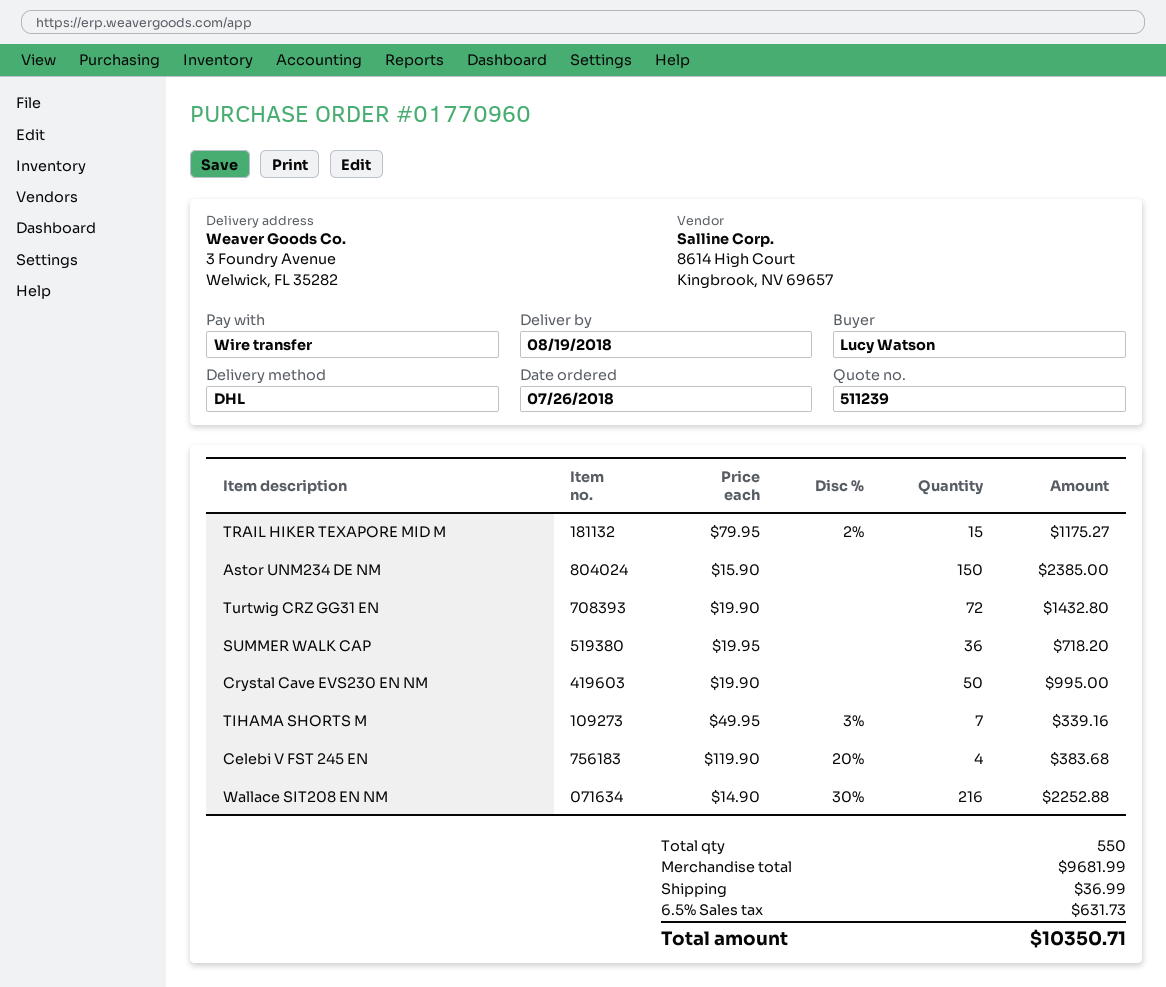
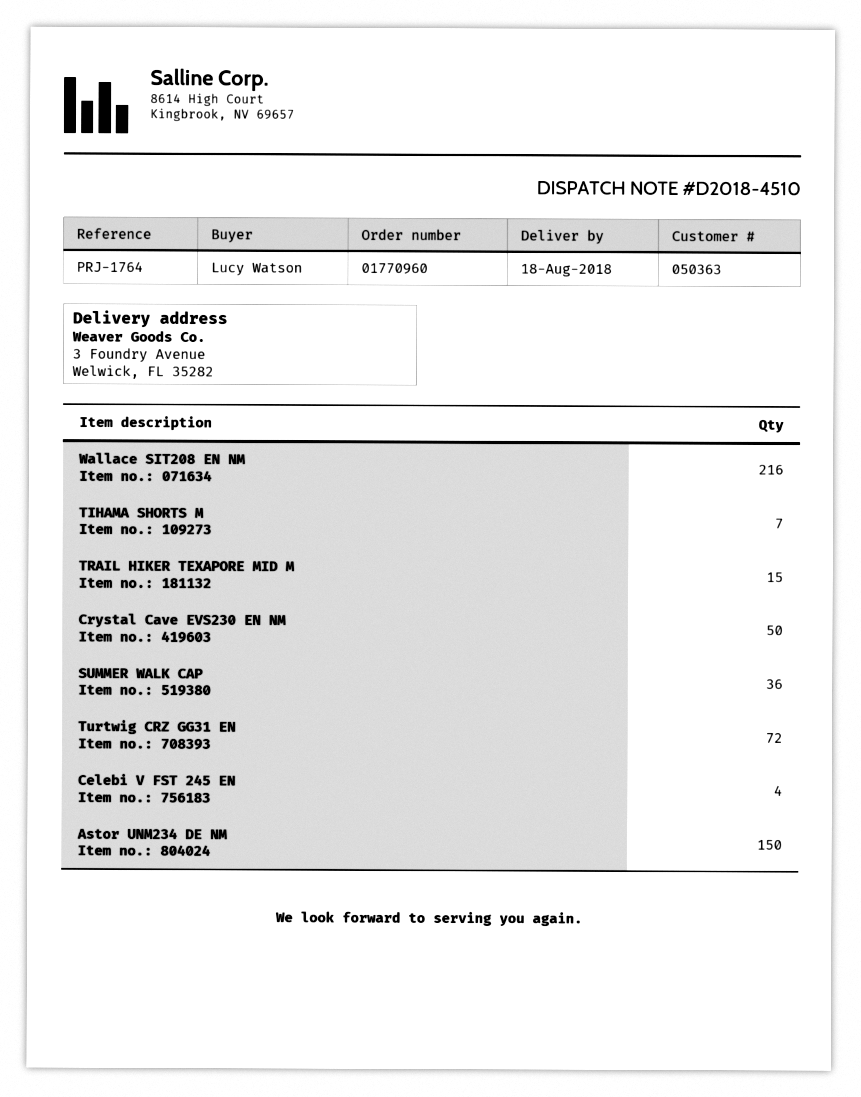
delivery date: 2018-08-19 -> 2018-08-18

